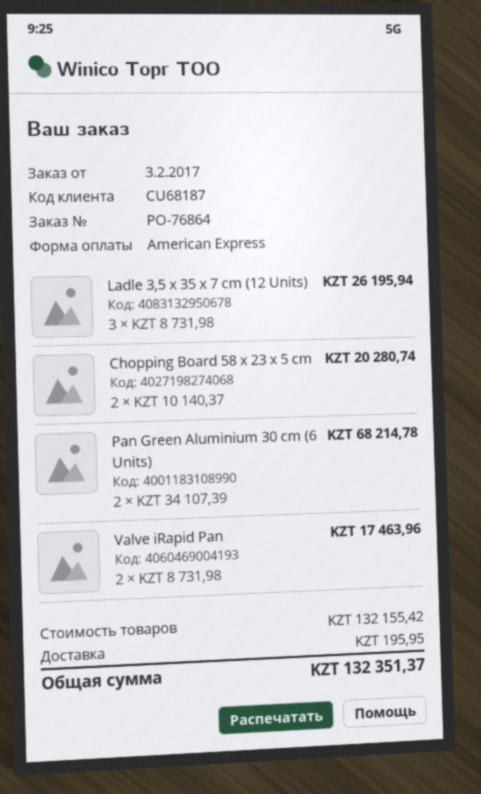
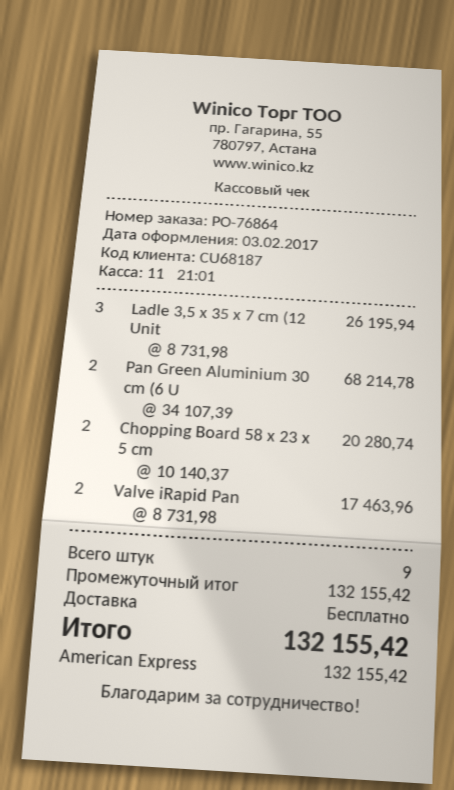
shipping: 195.95 -> 0.00
total: 132351.37 -> 132155.42

